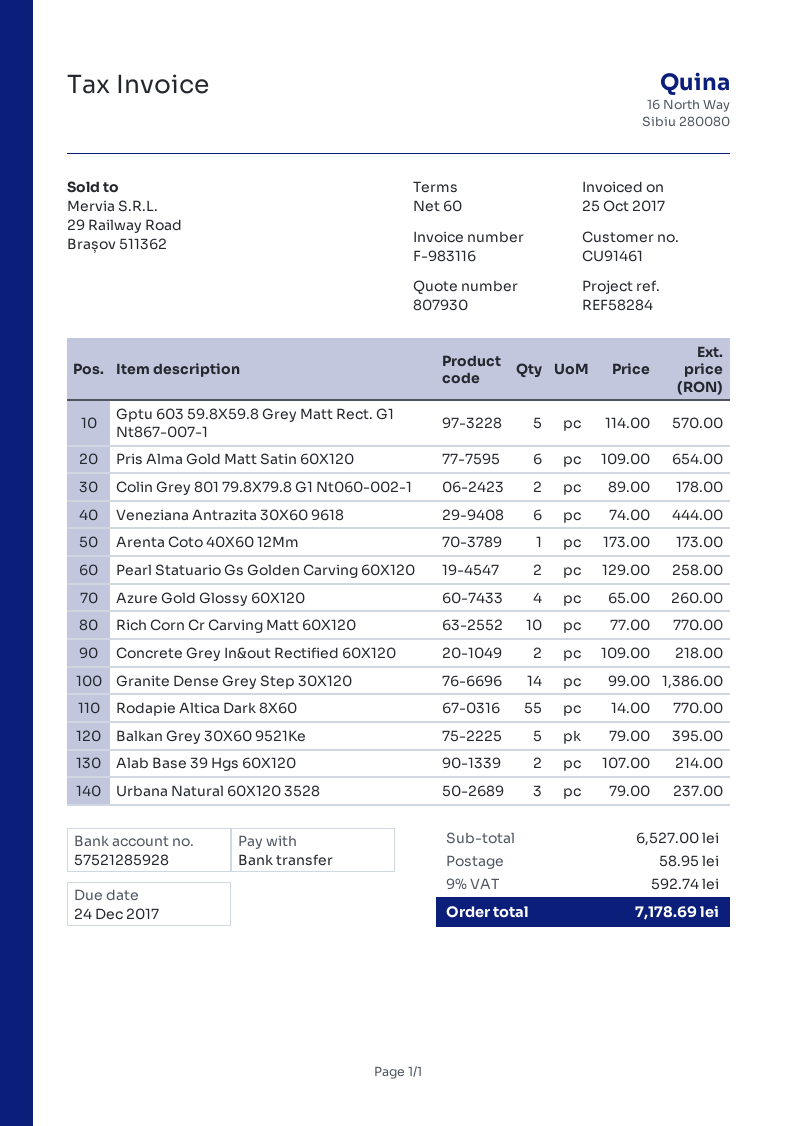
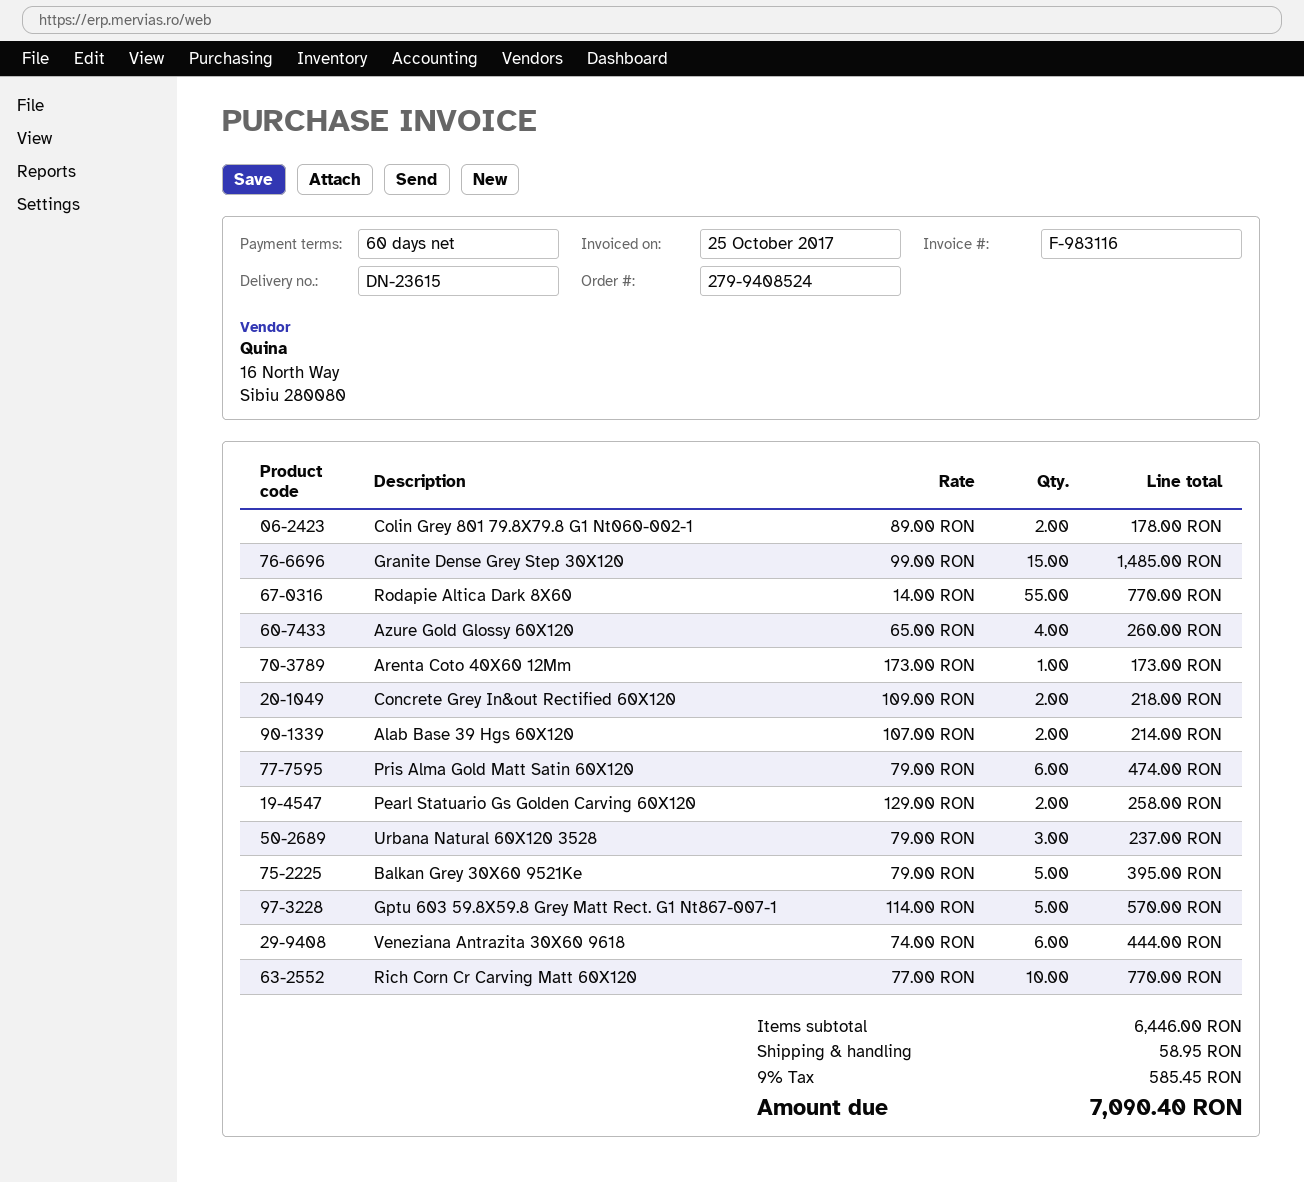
Pris Alma Gold Matt Satin 60X120: 6 x 109.00 = 654.00 -> 6 x 79.00 = 474.00
Granite Dense Grey Step 30X120: 14 x 99.00 = 1386.00 -> 15 x 99.00 = 1485.00
subtotal: 6527.00 -> 6446.00
tax: 9% = 592.74 -> 9% = 585.45
total: 7178.69 -> 7090.40

